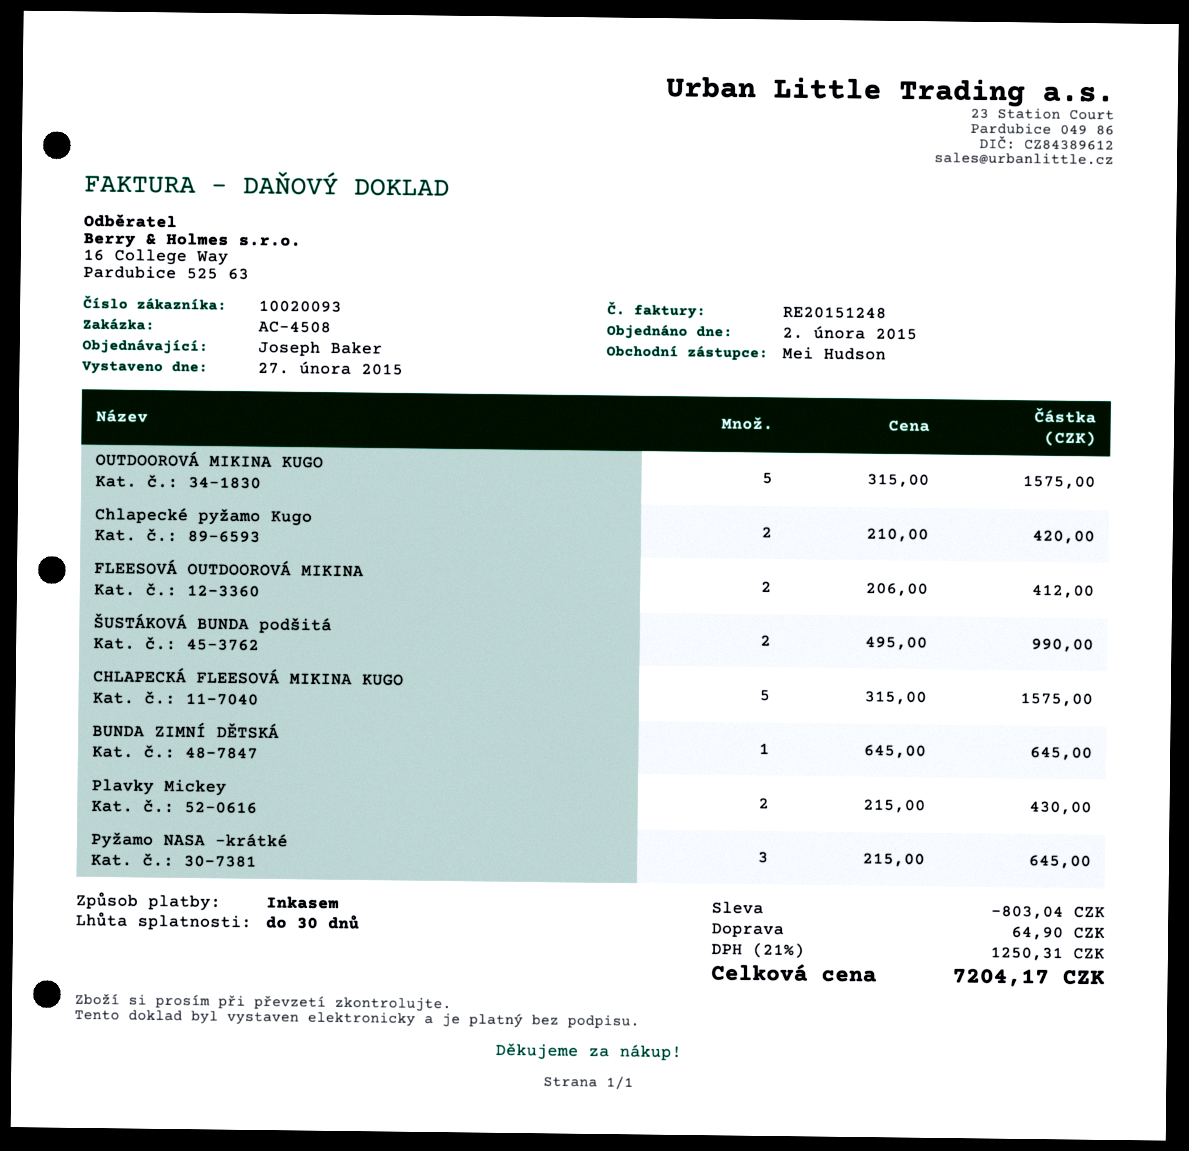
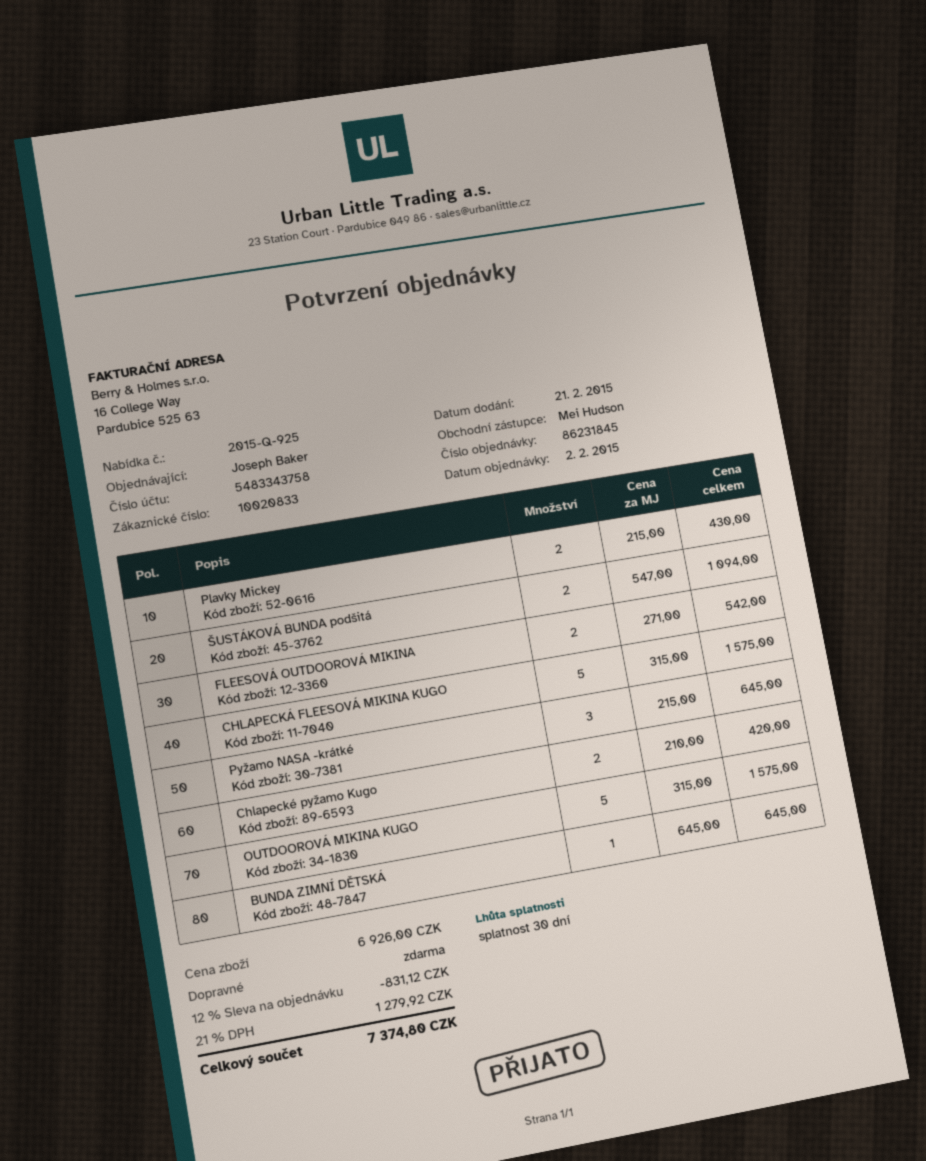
customer number: 10020093 -> 10020833
FLEESOVÁ OUTDOOROVÁ MIKINA: 2 x 206.00 = 412.00 -> 2 x 271.00 = 542.00
ŠUSTÁKOVÁ BUNDA podšitá: 2 x 495.00 = 990.00 -> 2 x 547.00 = 1094.00
discount: 803.04 -> 831.12
shipping: 64.90 -> 0.00
tax: 21% = 1250.31 -> 21% = 1279.92
total: 7204.17 -> 7374.80

